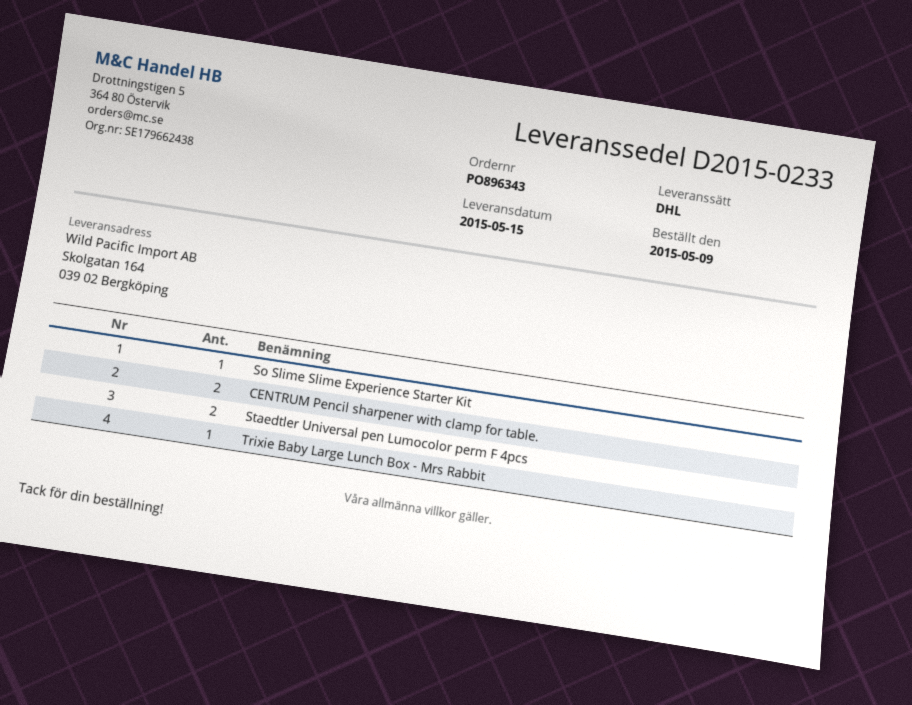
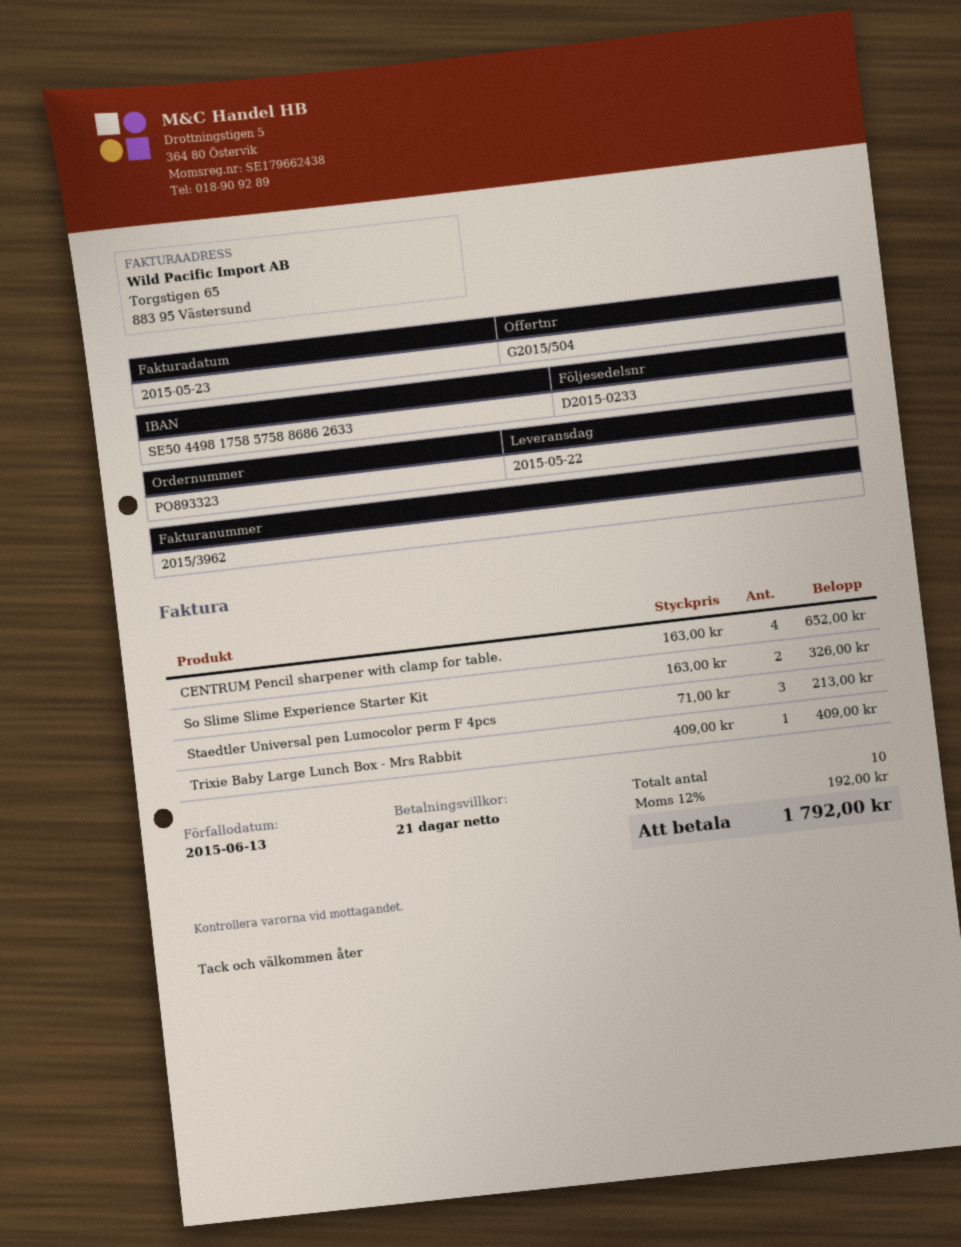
order number: PO896343 -> PO893323
delivery date: 2015-05-15 -> 2015-05-22
So Slime Slime Experience Starter Kit: 1 -> 2
CENTRUM Pencil sharpener with clamp for table.: 2 -> 4
Staedtler Universal pen Lumocolor perm F 4pcs: 2 -> 3

